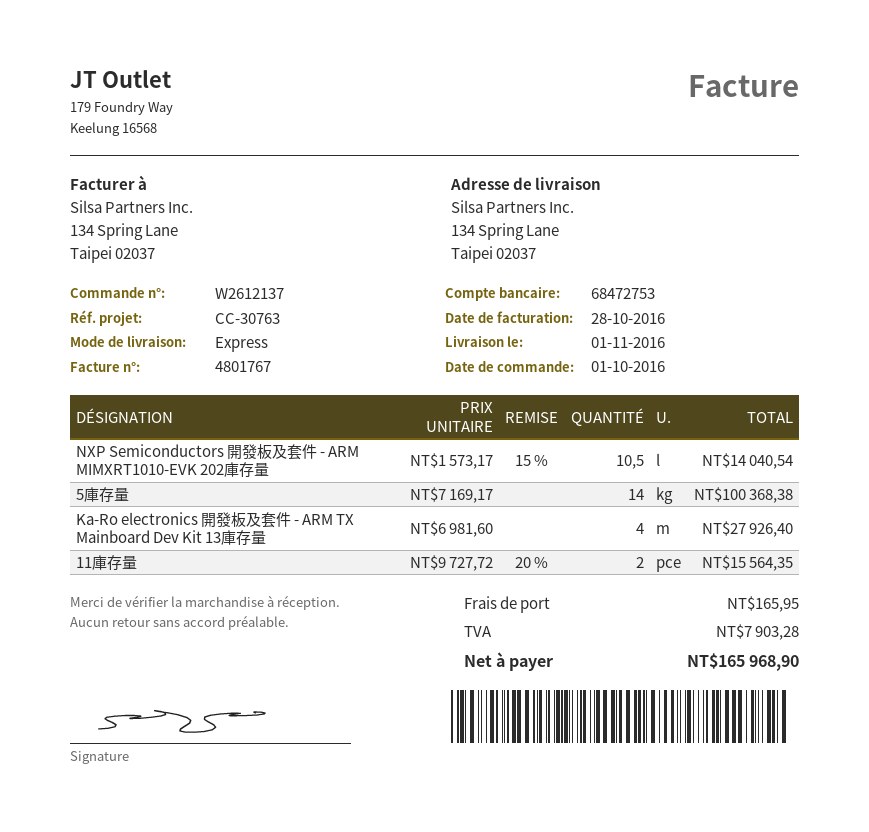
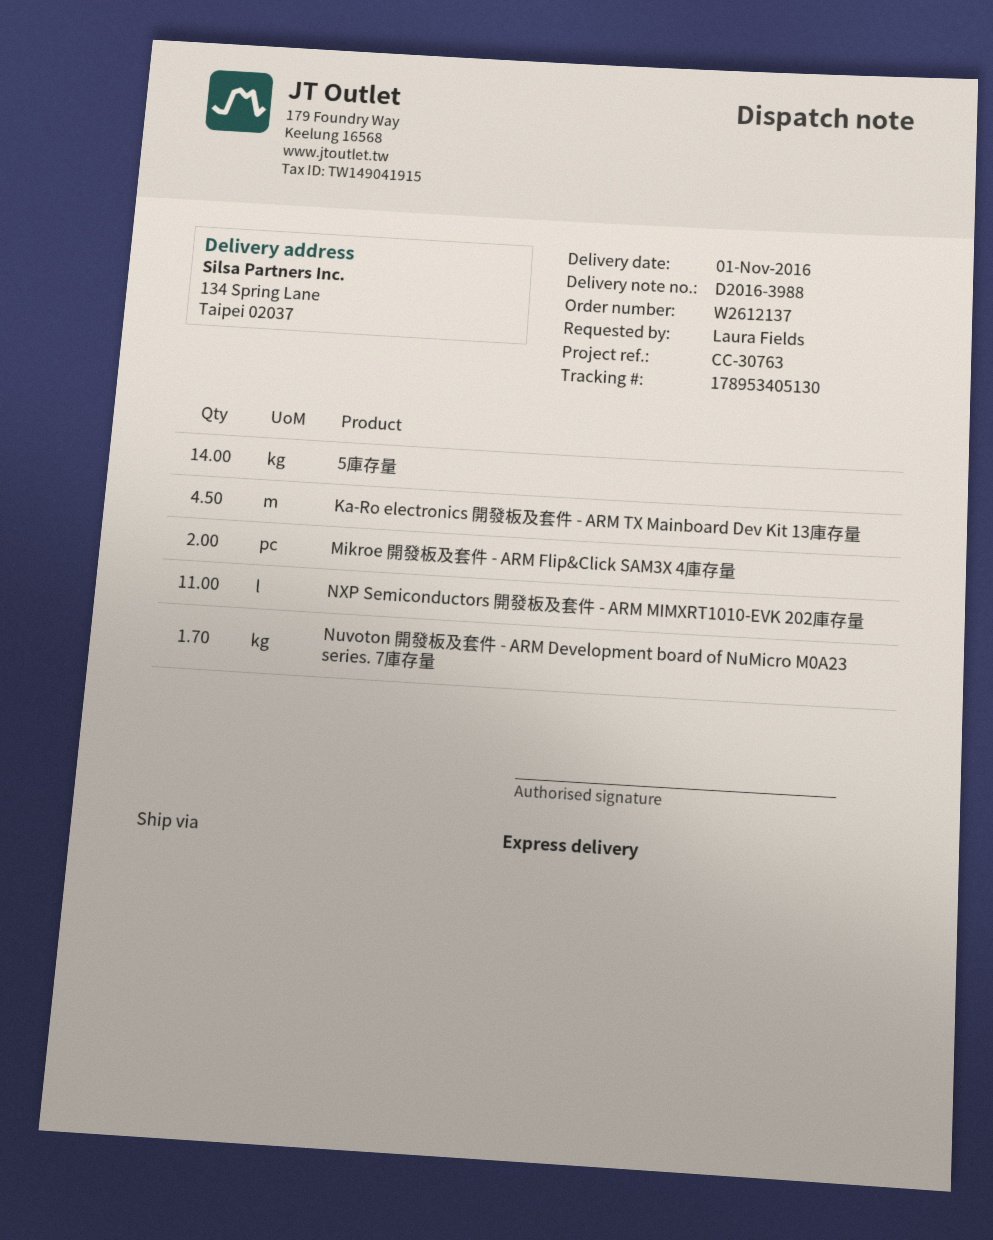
NXP Semiconductors 開發板及套件 - ARM MIMXRT1010-EVK 202庫存量: 10.5 -> 11
Ka-Ro electronics 開發板及套件 - ARM TX Mainboard Dev Kit 13庫存量: 4 -> 4.5
11庫存量: 2 -> none
Mikroe 開發板及套件 - ARM Flip&Click SAM3X 4庫存量: none -> 2
Nuvoton 開發板及套件 - ARM Development board of NuMicro M0A23 series. 7庫存量: none -> 1.7

